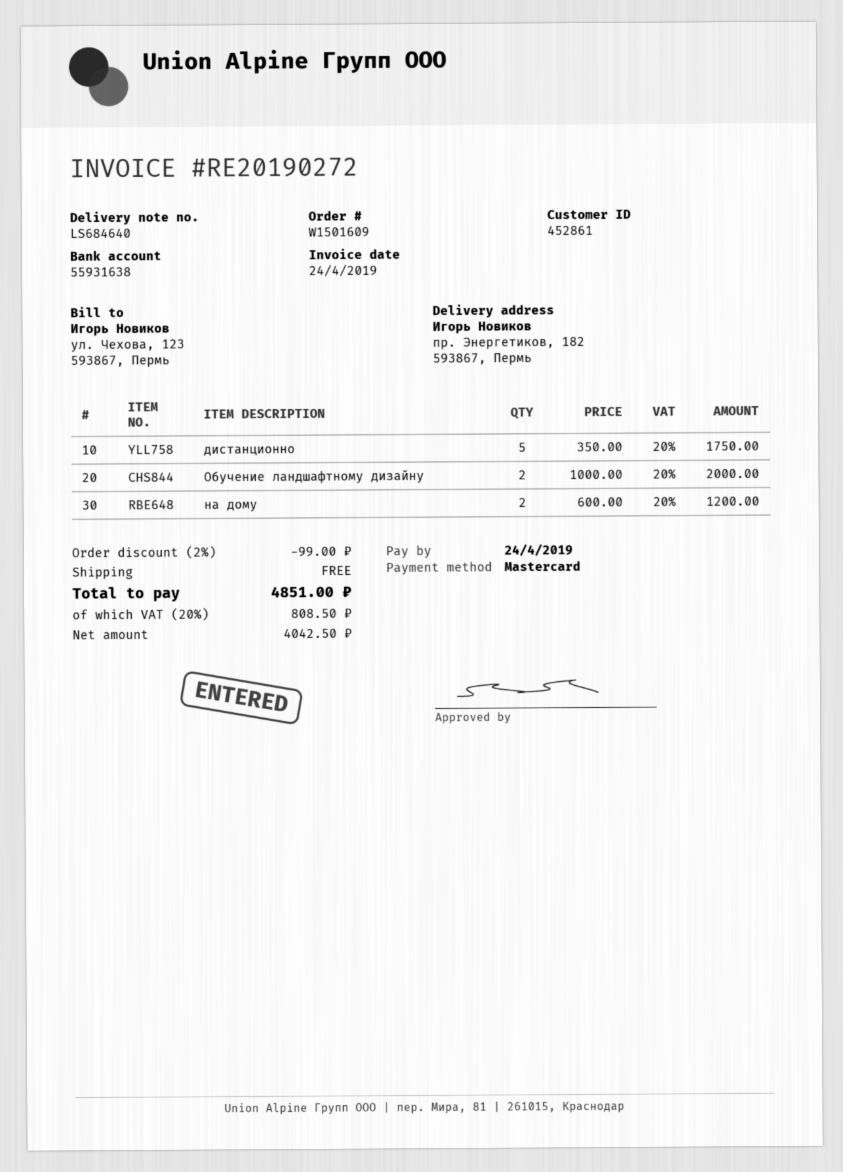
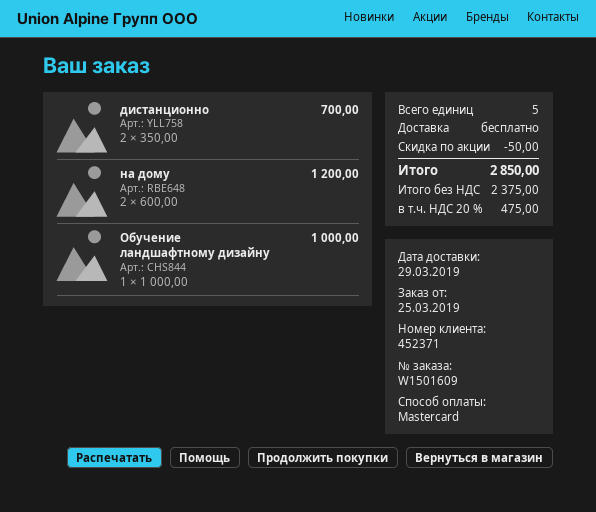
customer number: 452861 -> 452371
дистанционно: 5 x 350.00 = 1750.00 -> 2 x 350.00 = 700.00
Обучение ландшафтному дизайну: 2 x 1000.00 = 2000.00 -> 1 x 1000.00 = 1000.00
discount: 99.00 -> 50.00
net: 4042.50 -> 2375.00
tax: 20% = 808.50 -> 20% = 475.00
total: 4851.00 -> 2850.00

